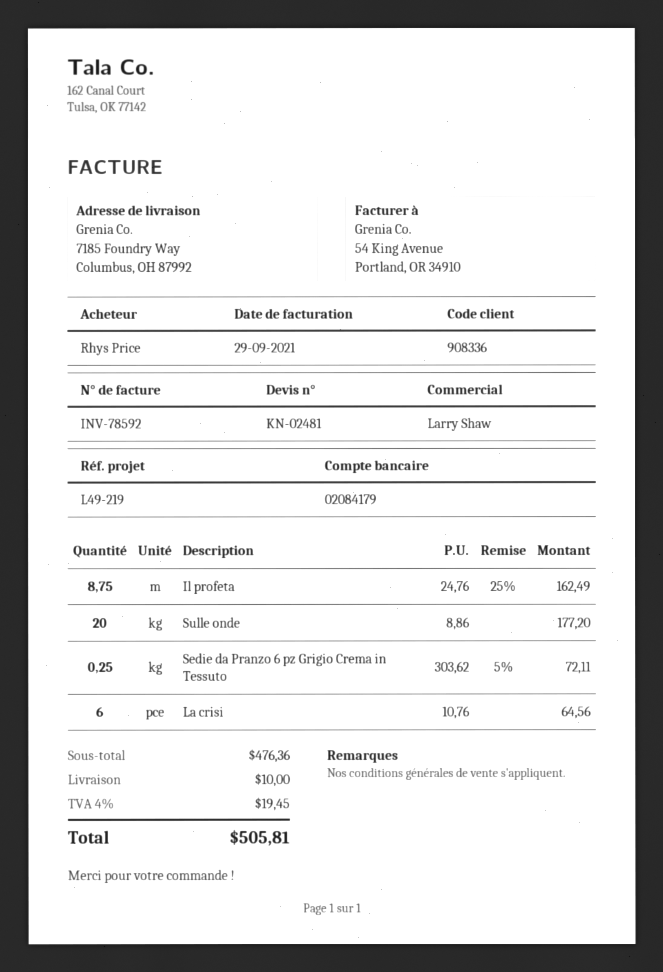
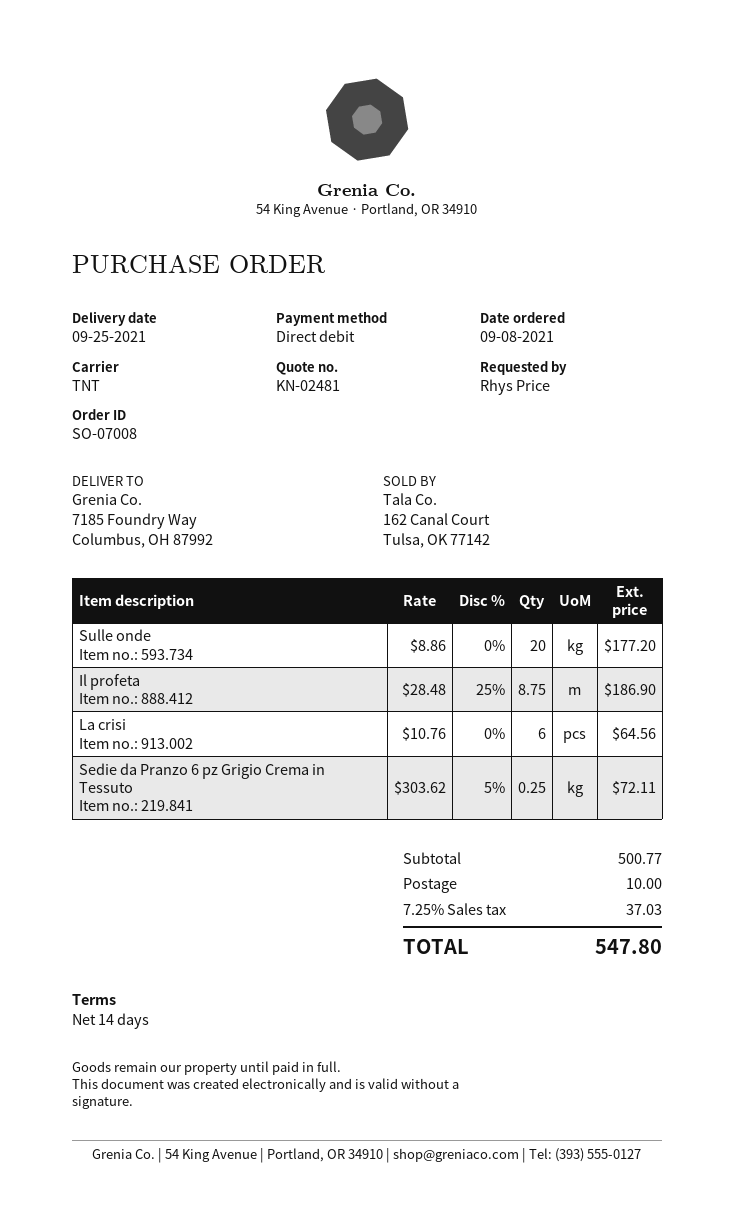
Il profeta: 8.75 x 24.76 - 25% = 162.49 -> 8.75 x 28.48 - 25% = 186.90
subtotal: 476.36 -> 500.77
tax: 4% = 19.45 -> 7.25% = 37.03
total: 505.81 -> 547.80

